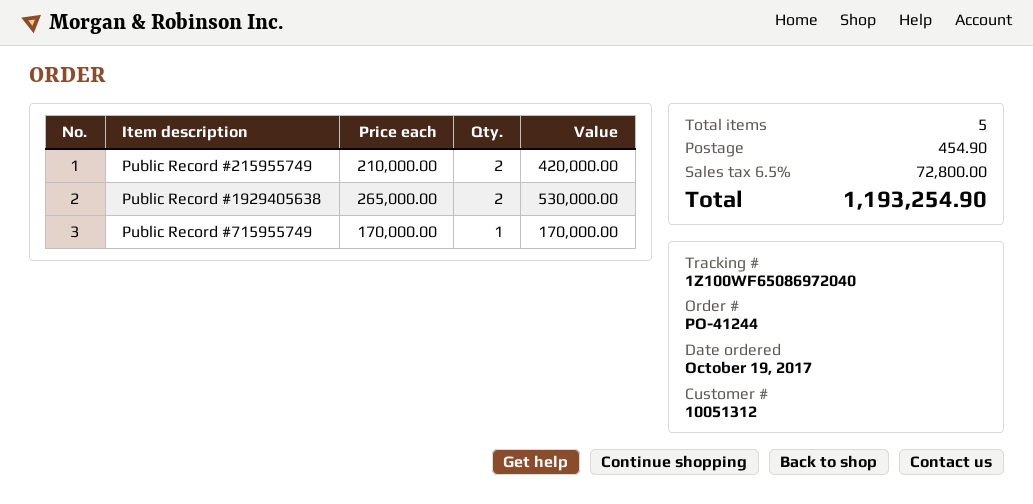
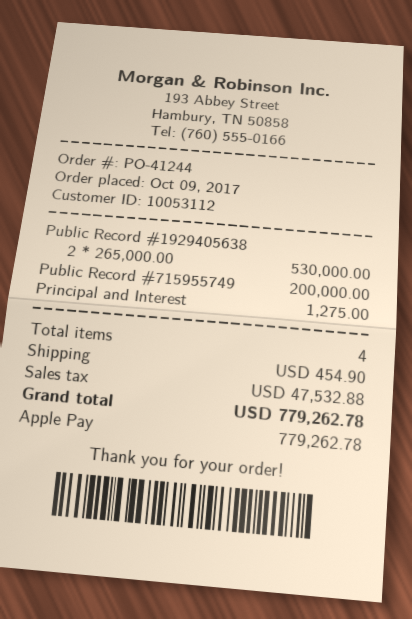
order date: 2017-10-19 -> 2017-10-09
customer number: 10051312 -> 10053112
Public Record #215955749: 2 x 210000.00 = 420000.00 -> none
Public Record #715955749: 1 x 170000.00 = 170000.00 -> 1 x 200000.00 = 200000.00
Principal and Interest: none -> 1 x 1275.00 = 1275.00
total quantity: 5 -> 4
tax: 72800.00 -> 47532.88
total: 1193254.90 -> 779262.78

